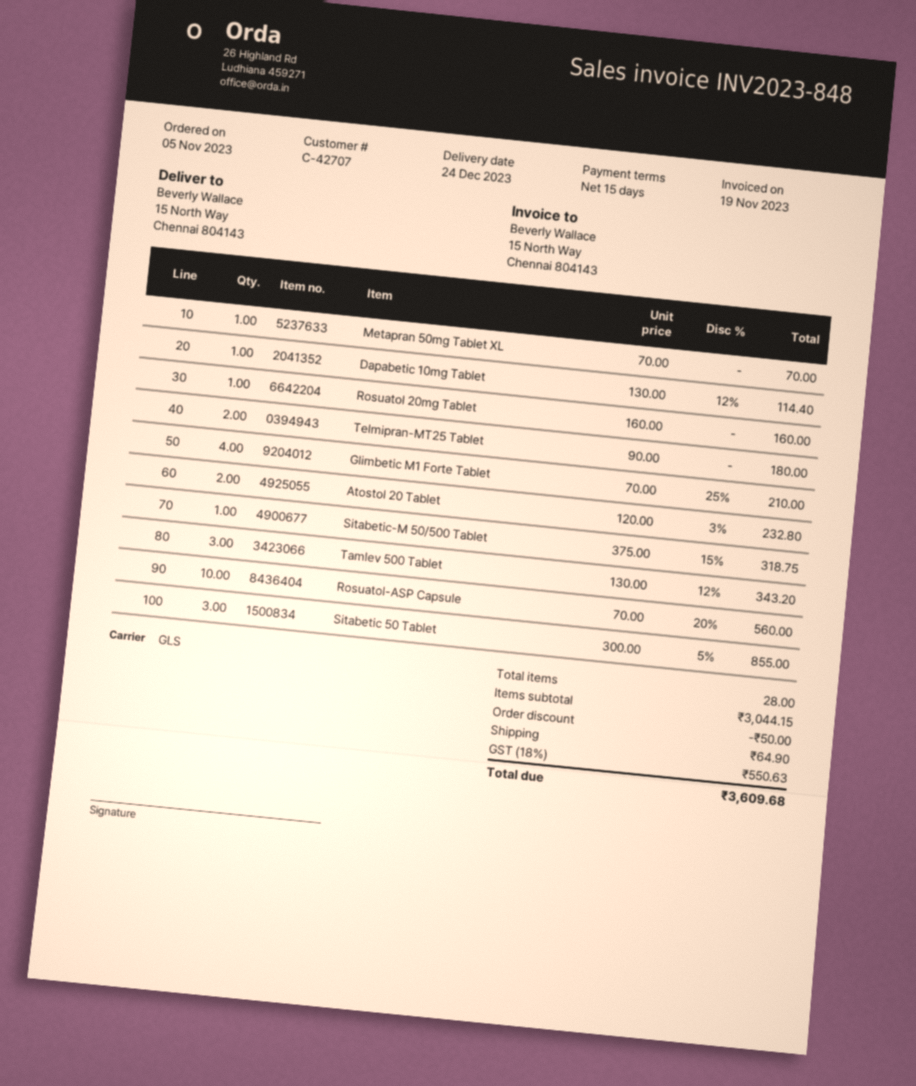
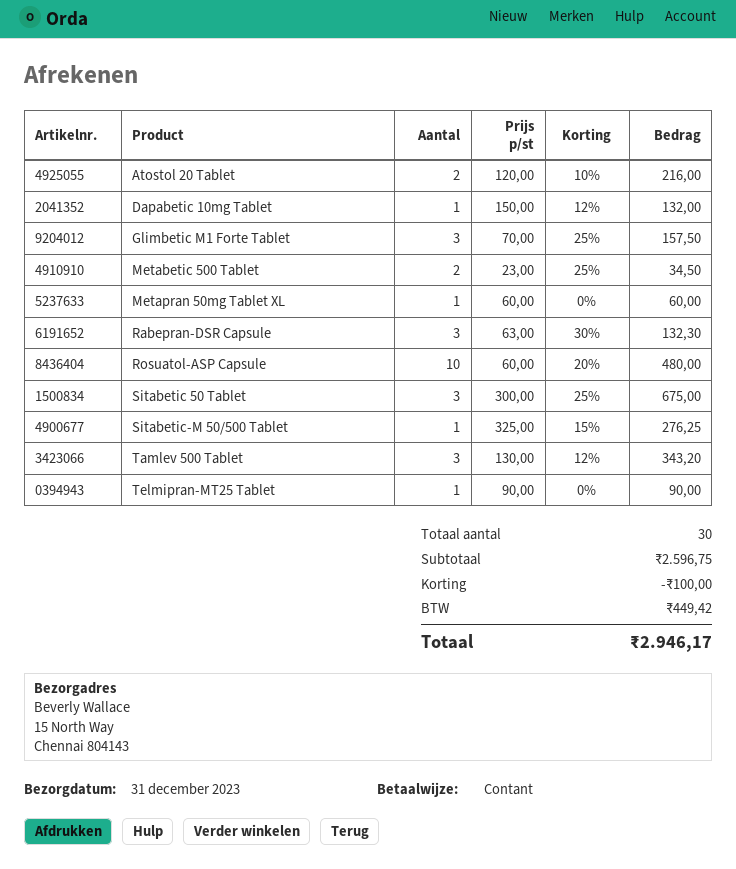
delivery date: 2023-12-24 -> 2023-12-31
Metapran 50mg Tablet XL: 1 x 70.00 = 70.00 -> 1 x 60.00 = 60.00
Dapabetic 10mg Tablet: 1 x 130.00 - 12% = 114.40 -> 1 x 150.00 - 12% = 132.00
Rosuatol 20mg Tablet: 1 x 160.00 = 160.00 -> none
Telmipran-MT25 Tablet: 2 x 90.00 = 180.00 -> 1 x 90.00 = 90.00
Glimbetic M1 Forte Tablet: 4 x 70.00 - 25% = 210.00 -> 3 x 70.00 - 25% = 157.50
Atostol 20 Tablet: 2 x 120.00 - 3% = 232.80 -> 2 x 120.00 - 10% = 216.00
Sitabetic-M 50/500 Tablet: 1 x 375.00 - 15% = 318.75 -> 1 x 325.00 - 15% = 276.25
Rosuatol-ASP Capsule: 10 x 70.00 - 20% = 560.00 -> 10 x 60.00 - 20% = 480.00
Sitabetic 50 Tablet: 3 x 300.00 - 5% = 855.00 -> 3 x 300.00 - 25% = 675.00
Metabetic 500 Tablet: none -> 2 x 23.00 - 25% = 34.50
Rabepran-DSR Capsule: none -> 3 x 63.00 - 30% = 132.30
total quantity: 28 -> 30
subtotal: 3044.15 -> 2596.75
discount: 50.00 -> 100.00
shipping: 64.90 -> none
tax: 550.63 -> 449.42
total: 3609.68 -> 2946.17

